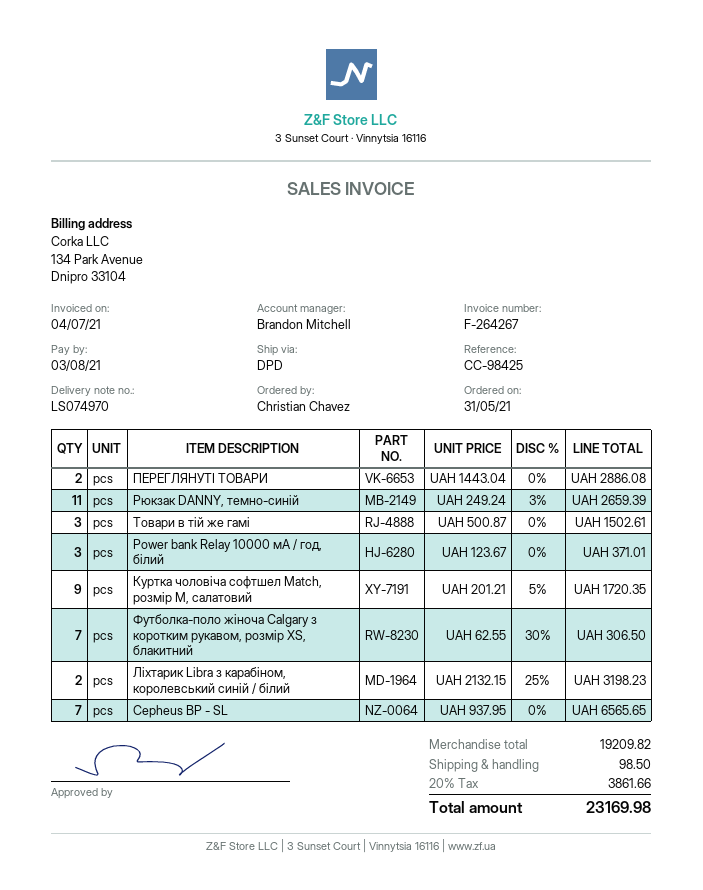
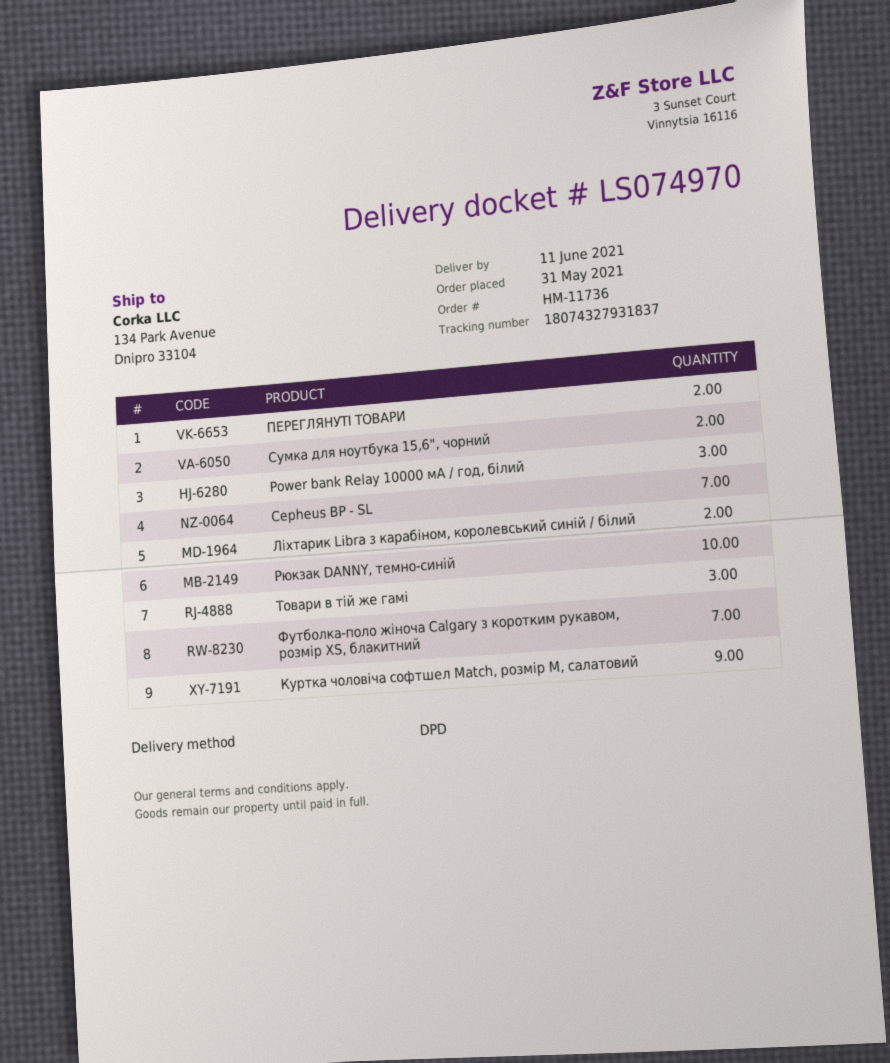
Рюкзак DANNY, темно-синій: 11 -> 10
Сумка для ноутбука 15,6", чорний: none -> 2

